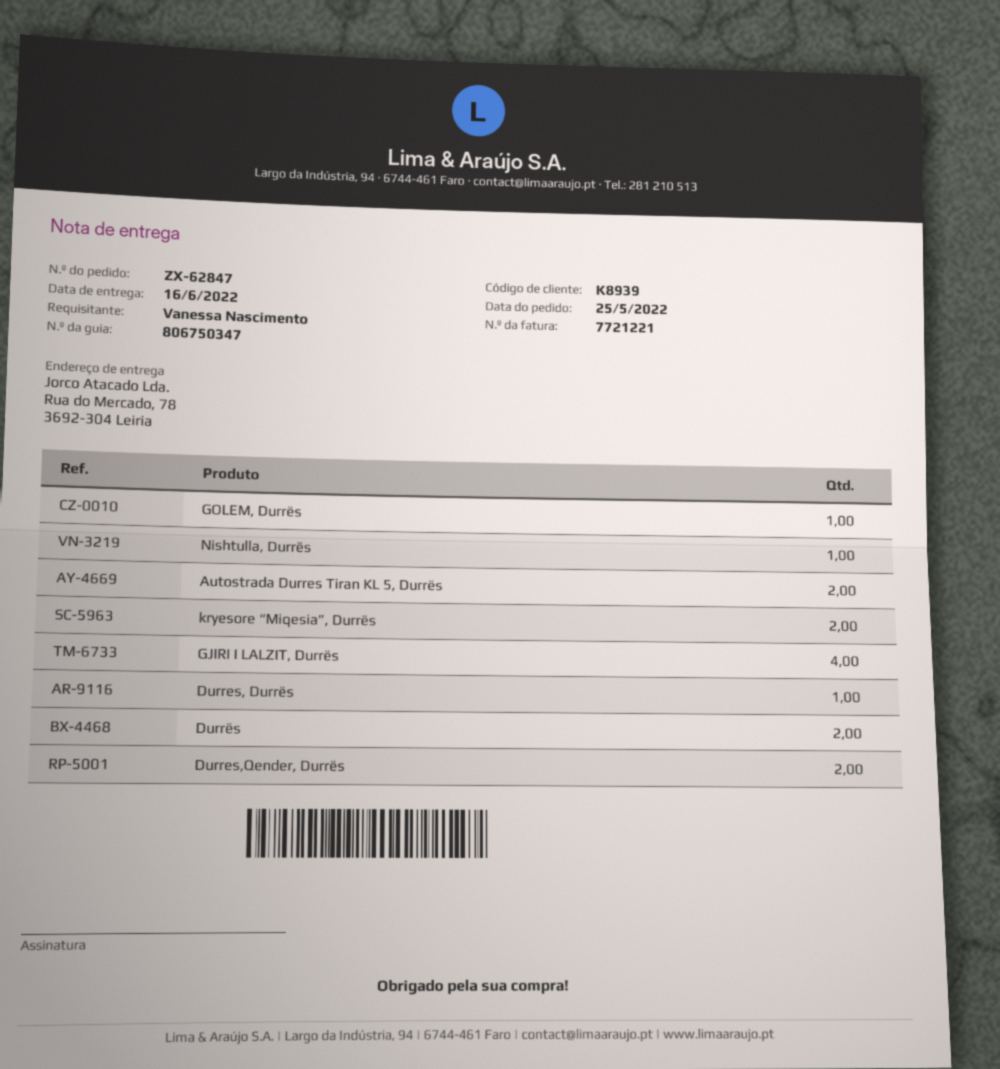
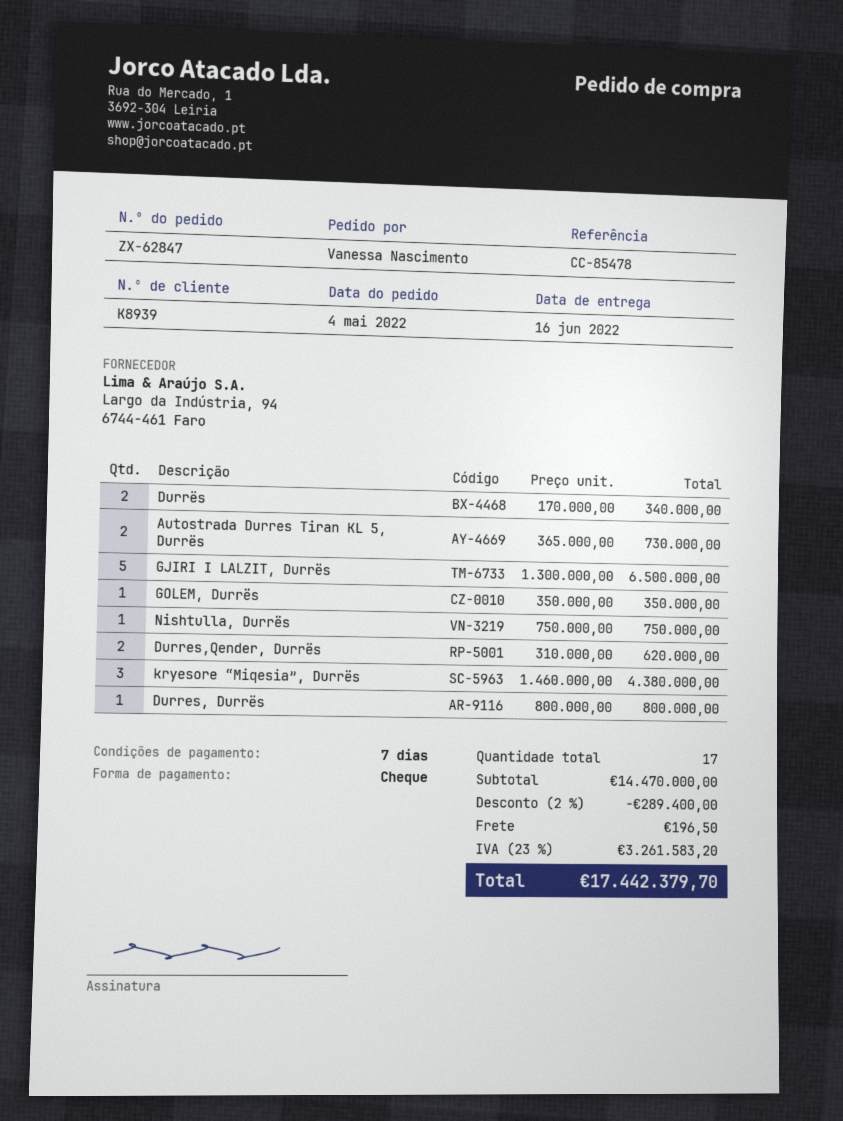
order date: 2022-05-25 -> 2022-05-04
kryesore “Miqesia”, Durrës: 2 -> 3
GJIRI I LALZIT, Durrës: 4 -> 5

